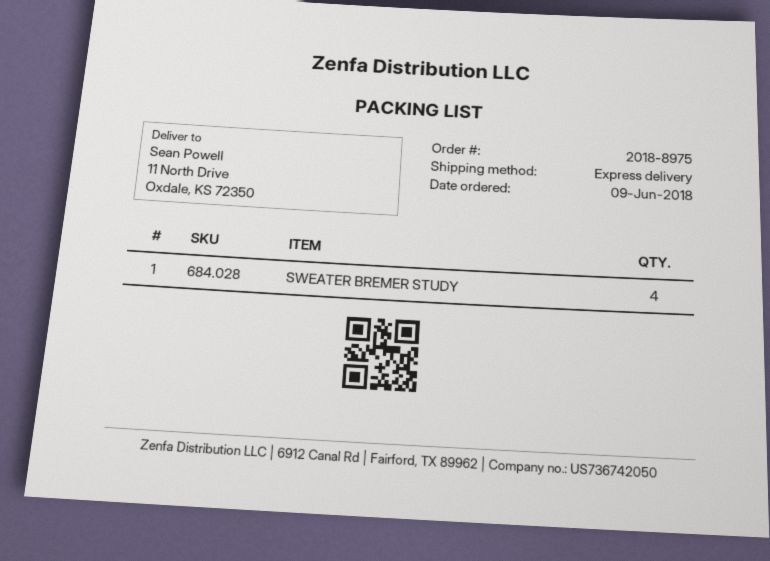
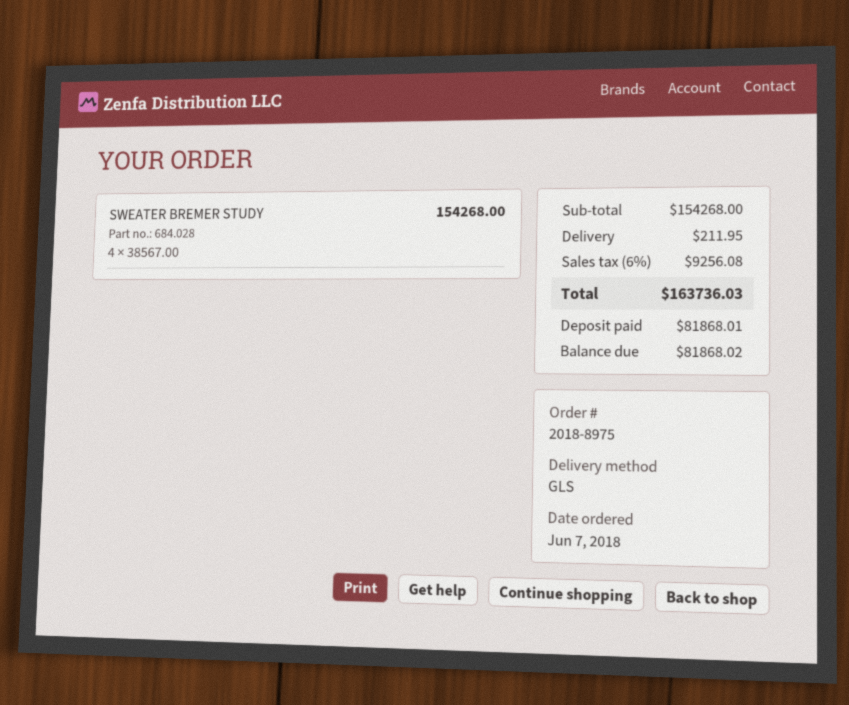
order date: 2018-06-09 -> 2018-06-07
shipping method: express -> GLS

